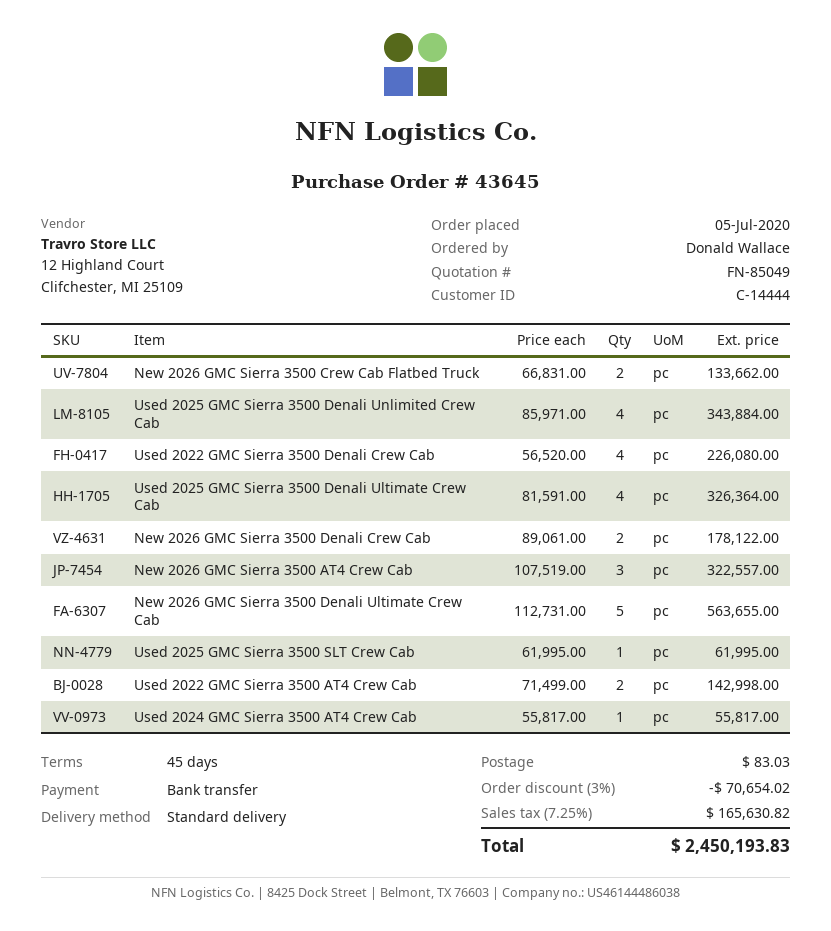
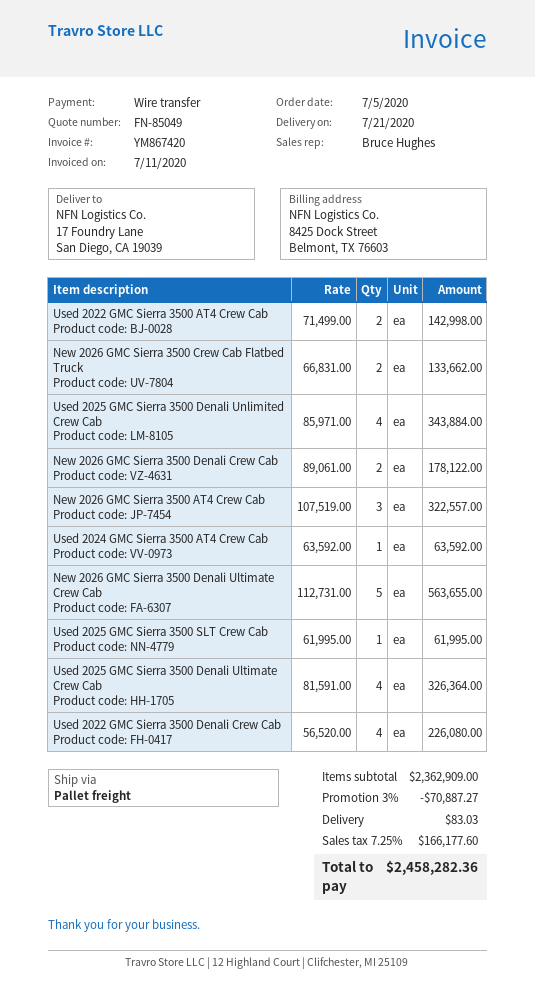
shipping method: standard -> pallet freight
Used 2024 GMC Sierra 3500 AT4 Crew Cab: 1 x 55817.00 = 55817.00 -> 1 x 63592.00 = 63592.00
discount: 3% = 70654.02 -> 3% = 70887.27
tax: 7.25% = 165630.82 -> 7.25% = 166177.60
total: 2450193.83 -> 2458282.36

